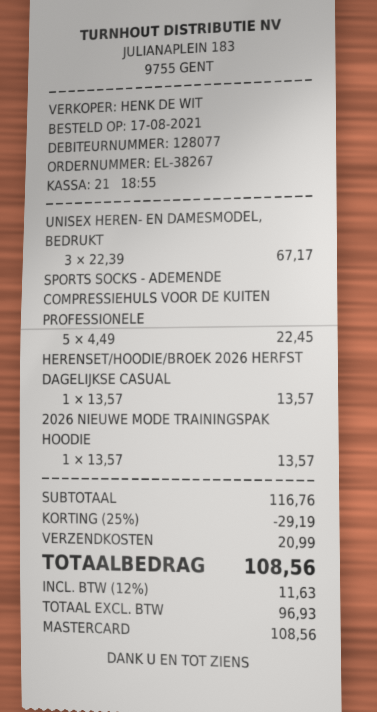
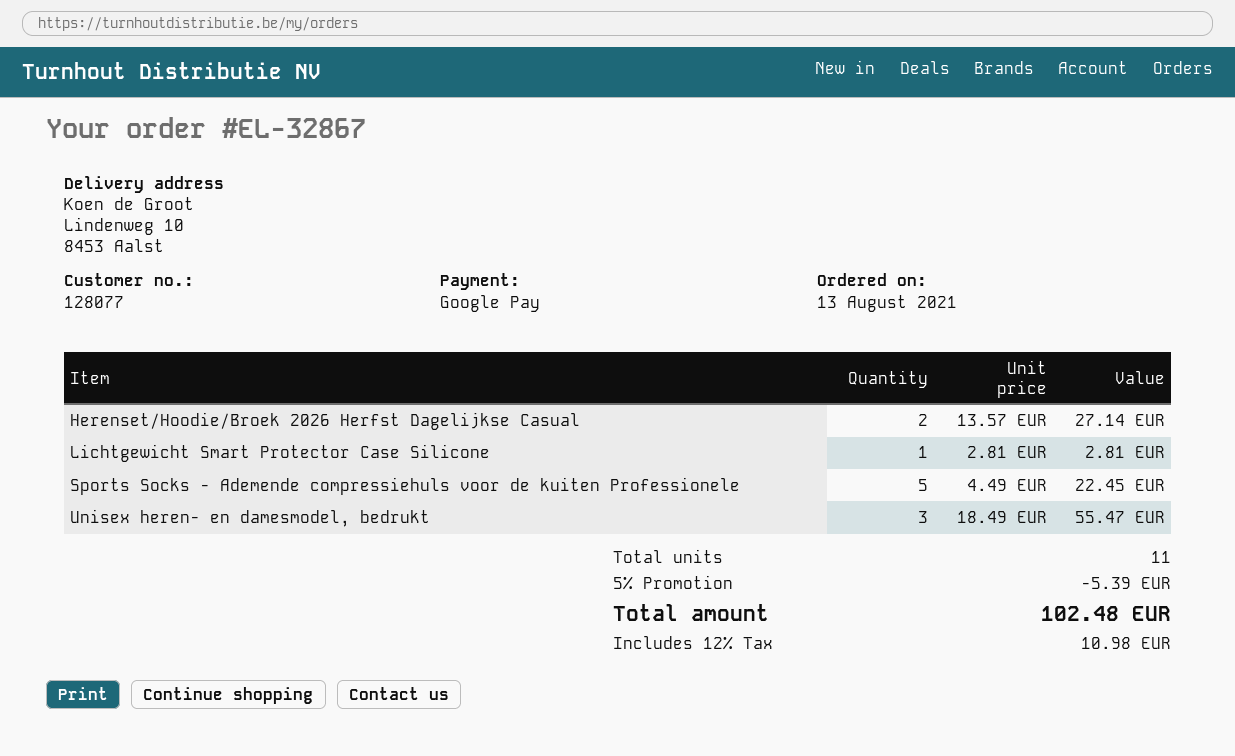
order number: EL-38267 -> EL-32867
order date: 2021-08-17 -> 2021-08-13
payment method: Mastercard -> Google Pay
UNISEX HEREN- EN DAMESMODEL, BEDRUKT: 3 x 22.39 = 67.17 -> 3 x 18.49 = 55.47
HERENSET/HOODIE/BROEK 2026 HERFST DAGELIJKSE CASUAL: 1 x 13.57 = 13.57 -> 2 x 13.57 = 27.14
2026 NIEUWE MODE TRAININGSPAK HOODIE: 1 x 13.57 = 13.57 -> none
Lichtgewicht Smart Protector Case Silicone: none -> 1 x 2.81 = 2.81
discount: 25% = 29.19 -> 5% = 5.39
shipping: 20.99 -> none
tax: 12% = 11.63 -> 12% = 10.98
total: 108.56 -> 102.48

